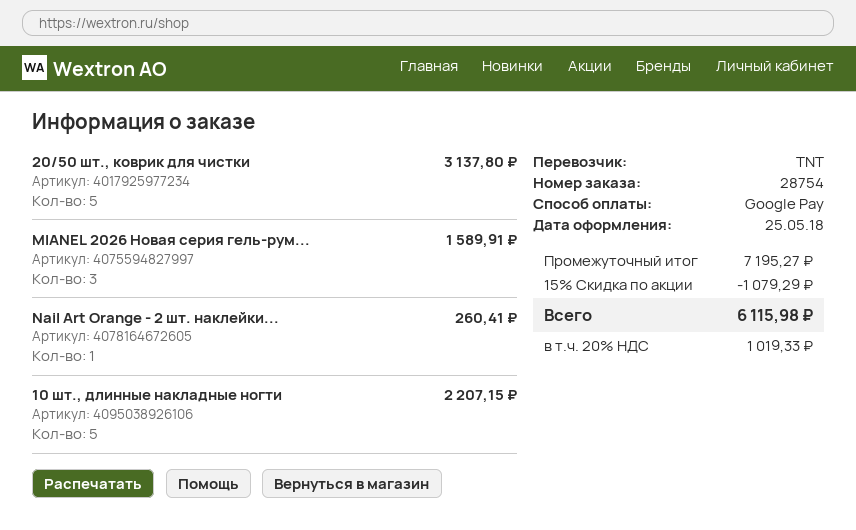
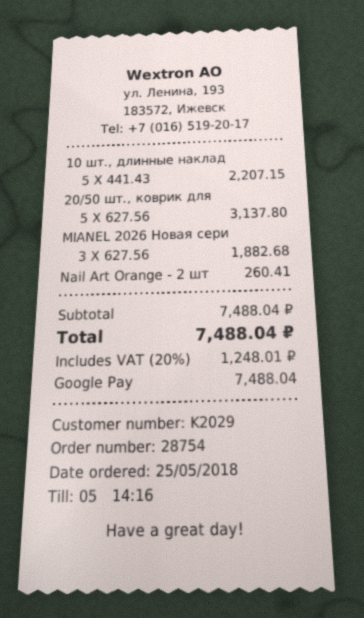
MIANEL 2026 Новая серия гель-рум...: 3 for 1589.91 -> 3 for 1882.68
subtotal: 7195.27 -> 7488.04
discount: 15% = 1079.29 -> none
tax: 20% = 1019.33 -> 20% = 1248.01
total: 6115.98 -> 7488.04

